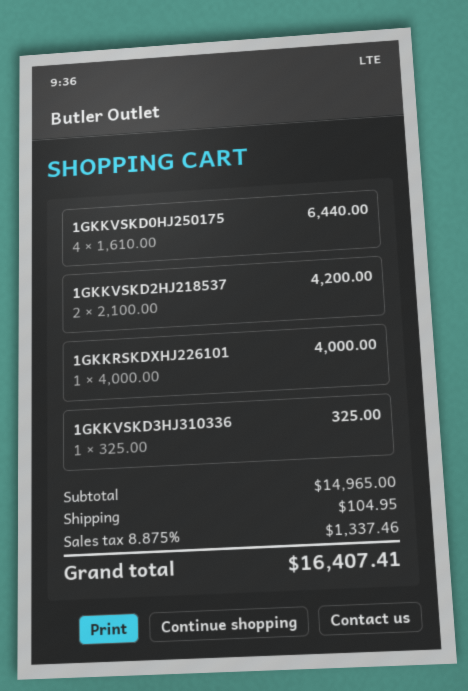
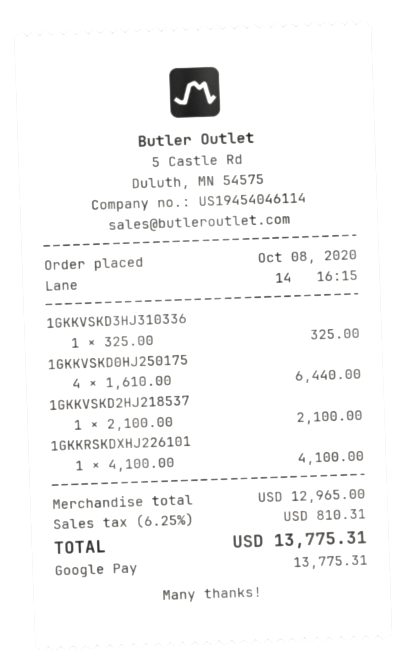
1GKKVSKD2HJ218537: 2 x 2100.00 = 4200.00 -> 1 x 2100.00 = 2100.00
1GKKRSKDXHJ226101: 1 x 4000.00 = 4000.00 -> 1 x 4100.00 = 4100.00
subtotal: 14965.00 -> 12965.00
shipping: 104.95 -> none
tax: 8.875% = 1337.46 -> 6.25% = 810.31
total: 16407.41 -> 13775.31

